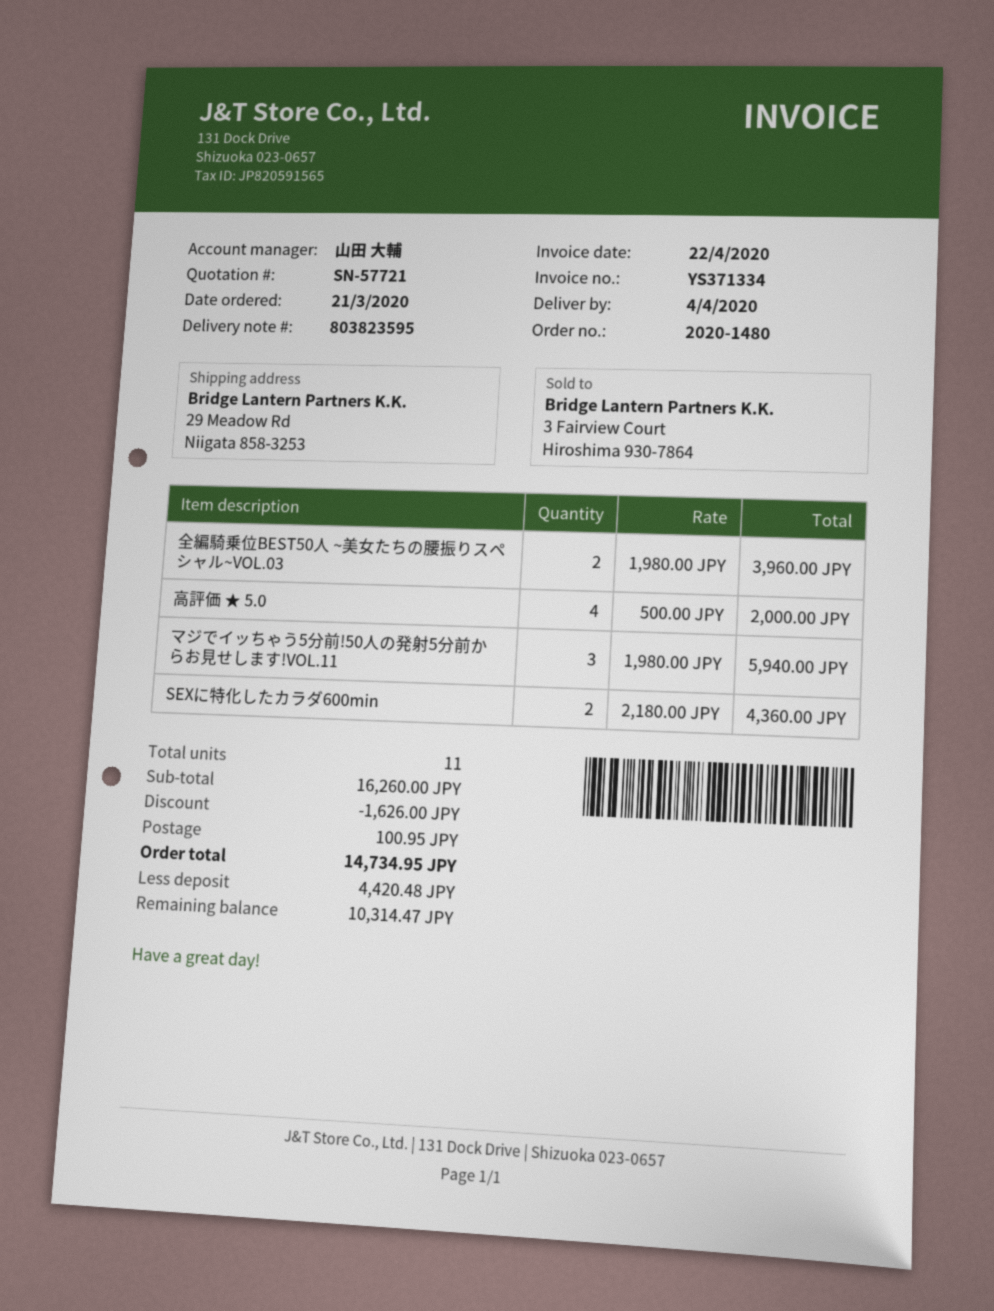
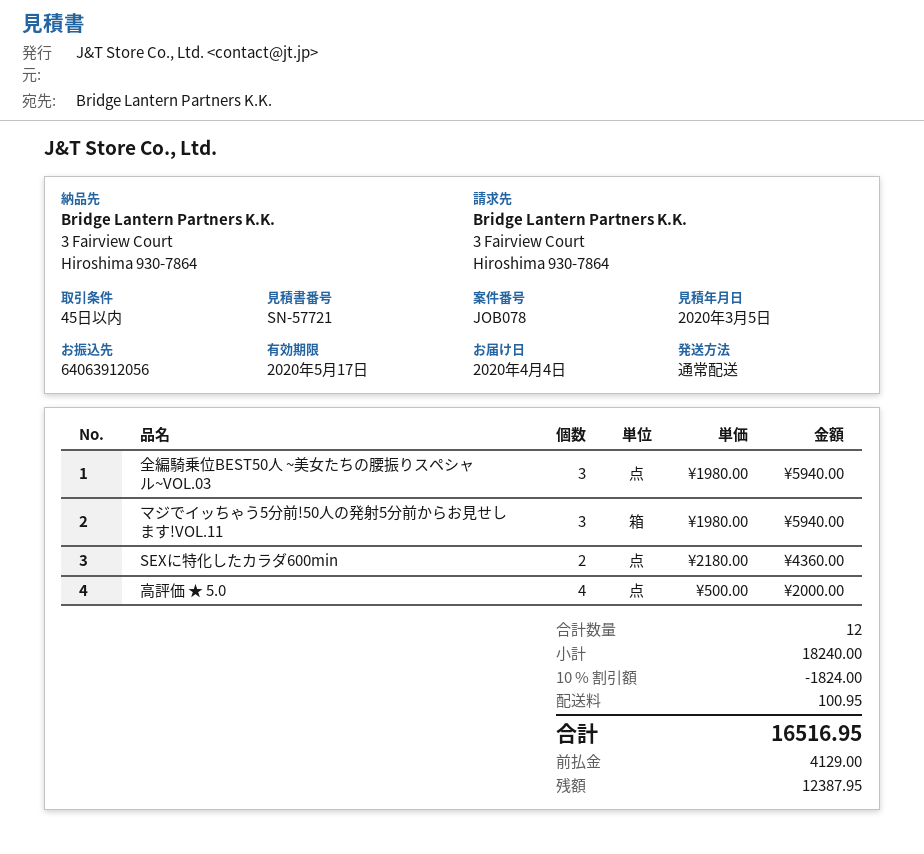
ship to: 29 Meadow Rd, Niigata 858-3253 -> 3 Fairview Court, Hiroshima 930-7864
全編騎乗位BEST50人 ~美女たちの腰振りスペシャル~VOL.03: 2 x 1980.00 = 3960.00 -> 3 x 1980.00 = 5940.00
total quantity: 11 -> 12
subtotal: 16260.00 -> 18240.00
discount: 1626.00 -> 1824.00
total: 14734.95 -> 16516.95
deposit: 4420.48 -> 4129.00
balance: 10314.47 -> 12387.95

